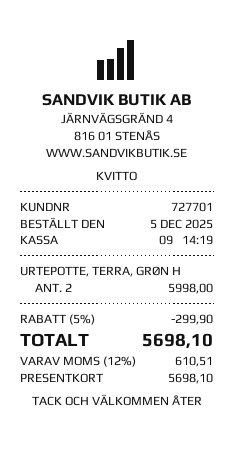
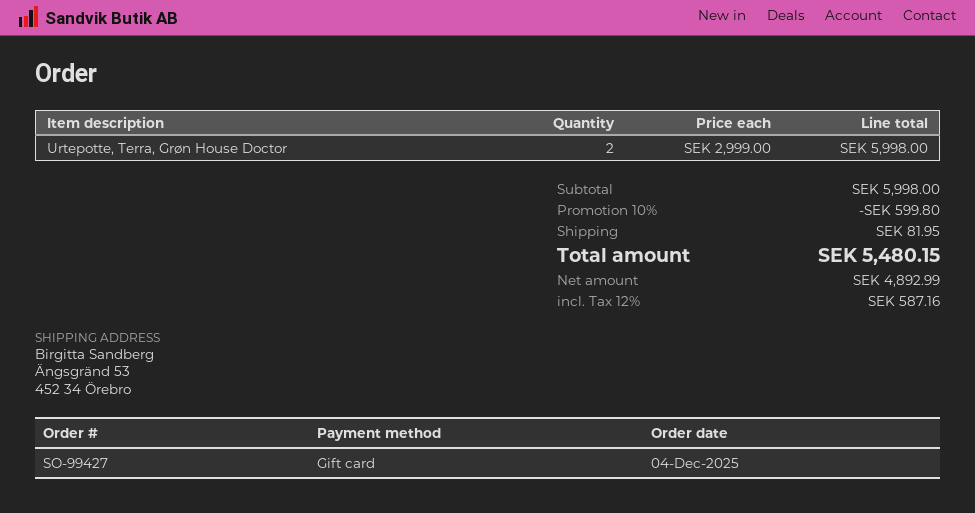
order date: 2025-12-05 -> 2025-12-04
discount: 5% = 299.90 -> 10% = 599.80
shipping: none -> 81.95
tax: 12% = 610.51 -> 12% = 587.16
total: 5698.10 -> 5480.15

